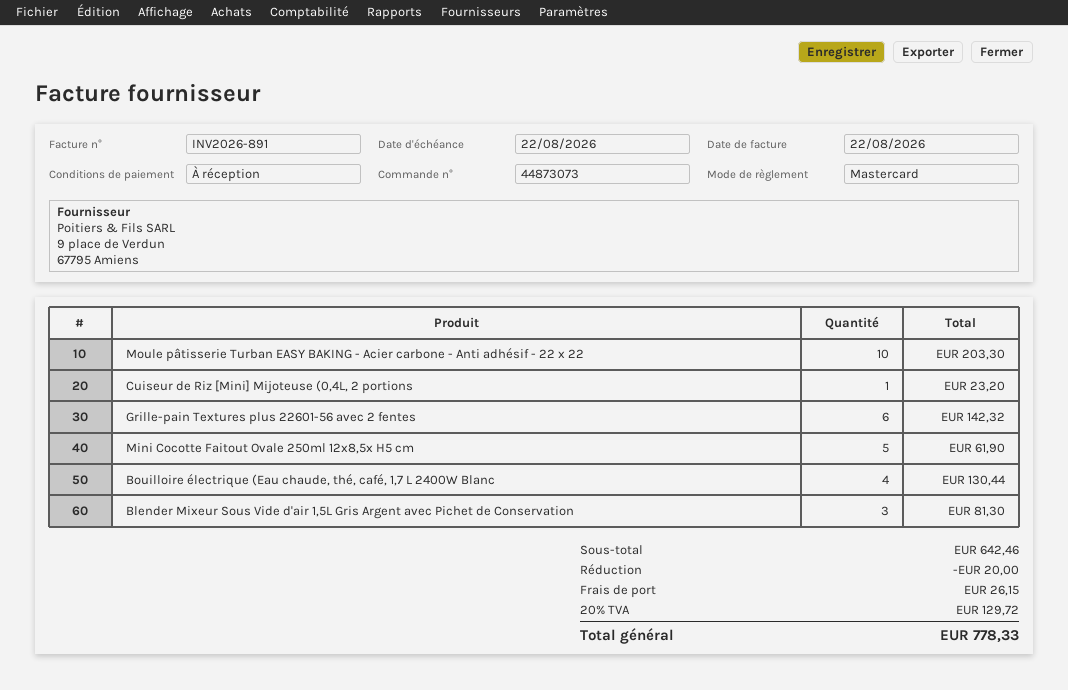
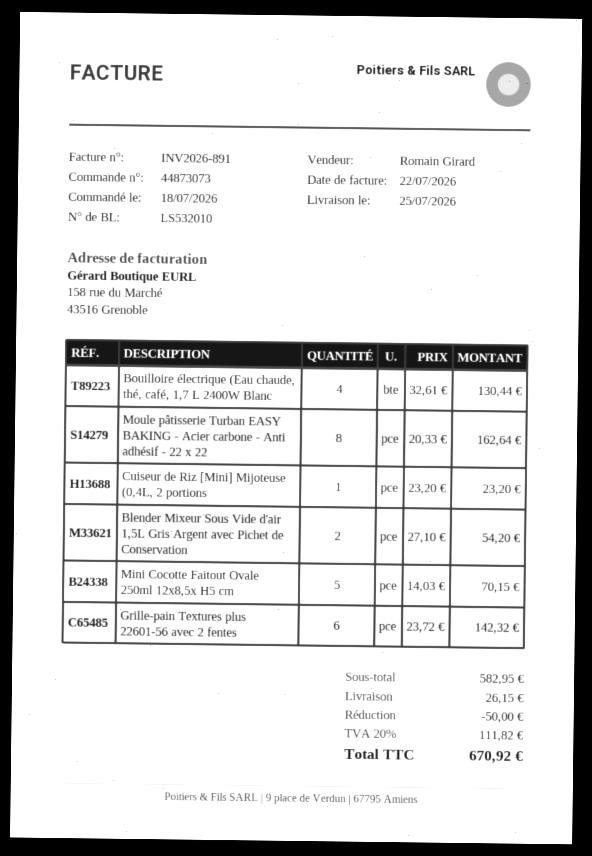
invoice date: 2026-08-22 -> 2026-07-22
Moule pâtisserie Turban EASY BAKING - Acier carbone - Anti adhésif - 22 x 22: 10 for 203.30 -> 8 for 162.64
Mini Cocotte Faitout Ovale 250ml 12x8,5x H5 cm: 5 for 61.90 -> 5 for 70.15
Blender Mixeur Sous Vide d'air 1,5L Gris Argent avec Pichet de Conservation: 3 for 81.30 -> 2 for 54.20
subtotal: 642.46 -> 582.95
discount: 20.00 -> 50.00
tax: 20% = 129.72 -> 20% = 111.82
total: 778.33 -> 670.92

